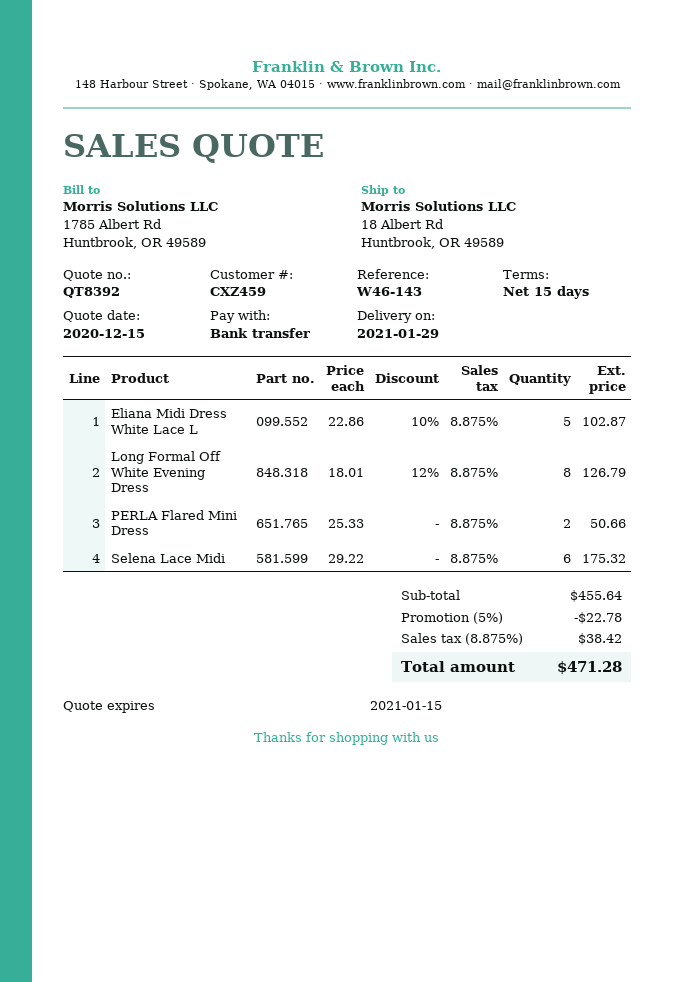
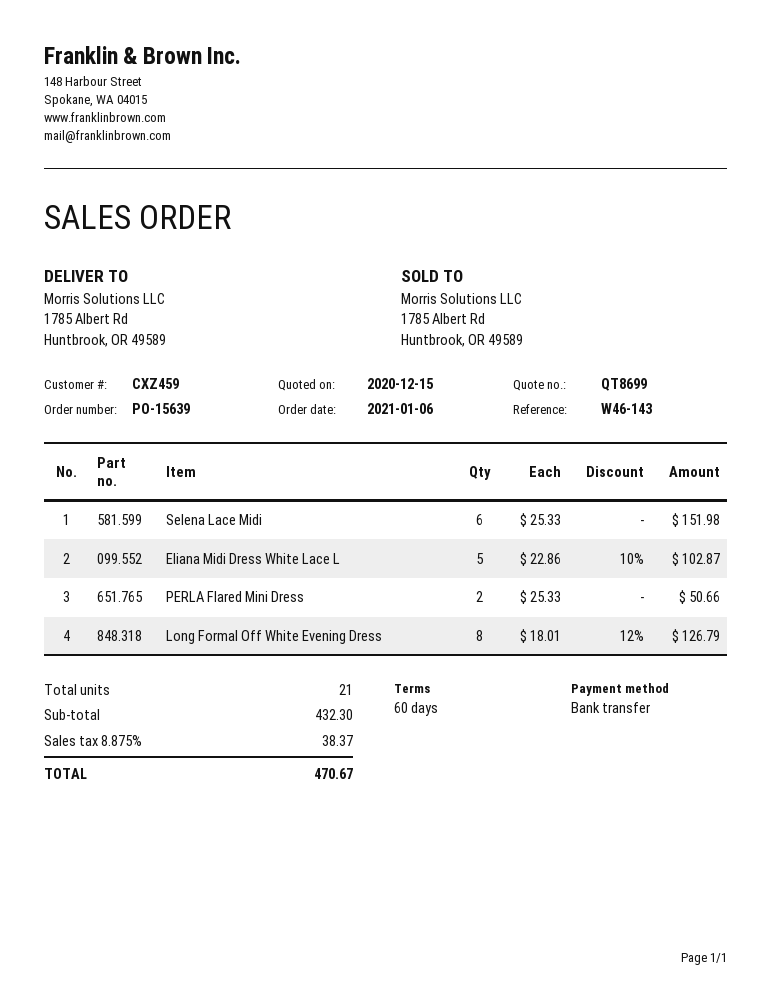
quote number: QT8392 -> QT8699
payment terms: 15 days -> 60 days
ship to: 18 Albert Rd, Huntbrook, OR 49589 -> 1785 Albert Rd, Huntbrook, OR 49589
Selena Lace Midi: 6 x 29.22 = 175.32 -> 6 x 25.33 = 151.98
subtotal: 455.64 -> 432.30
discount: 5% = 22.78 -> none
tax: 8.875% = 38.42 -> 8.875% = 38.37
total: 471.28 -> 470.67

